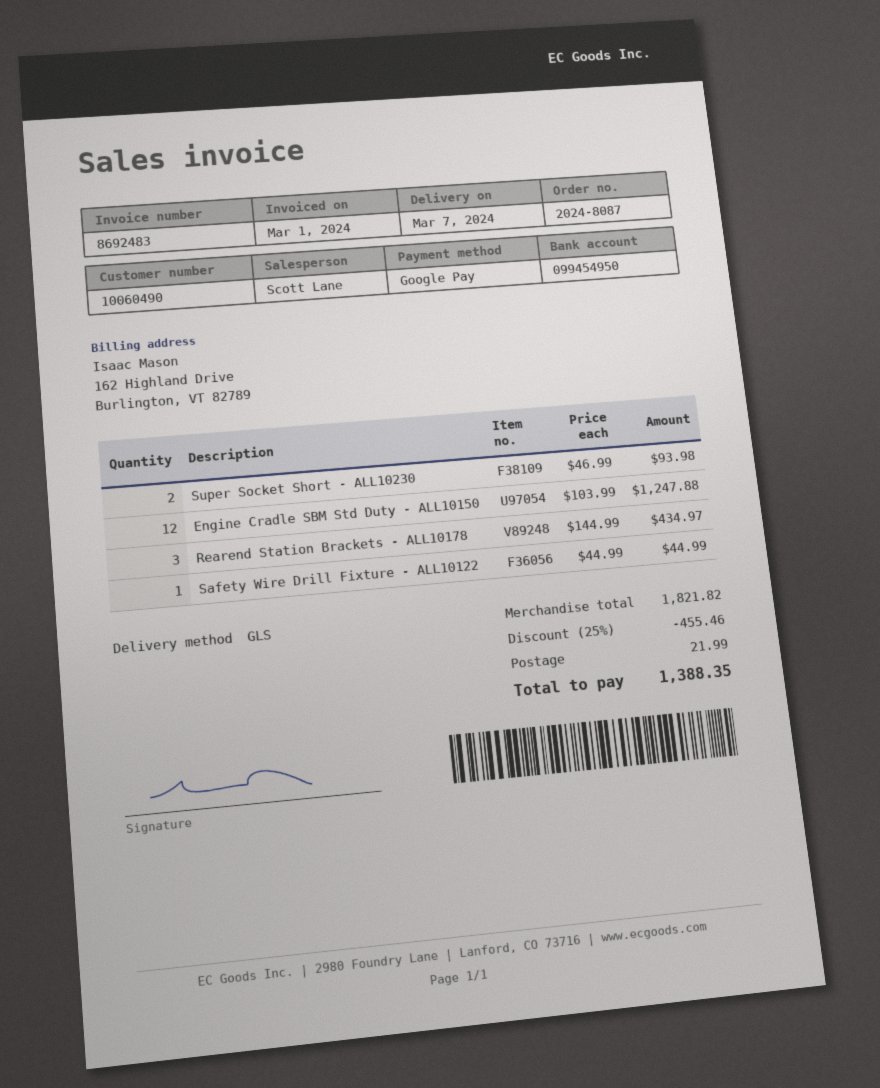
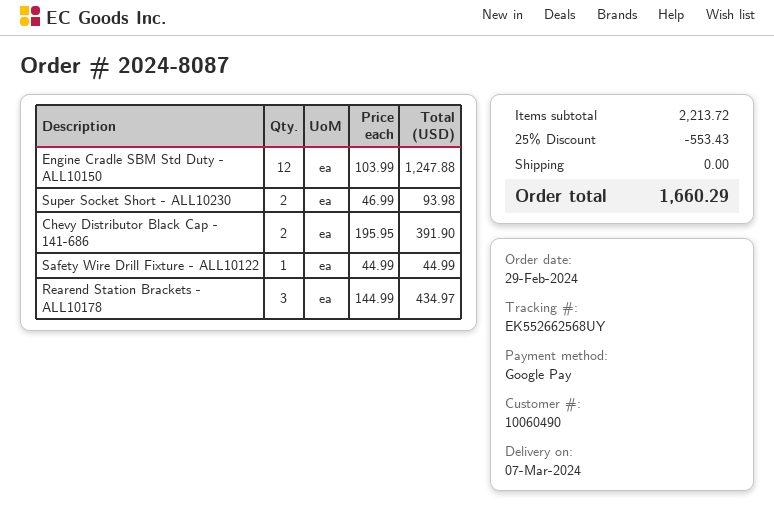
Chevy Distributor Black Cap - 141-686: none -> 2 x 195.95 = 391.90
subtotal: 1821.82 -> 2213.72
discount: 25% = 455.46 -> 25% = 553.43
shipping: 21.99 -> 0.00
total: 1388.35 -> 1660.29

